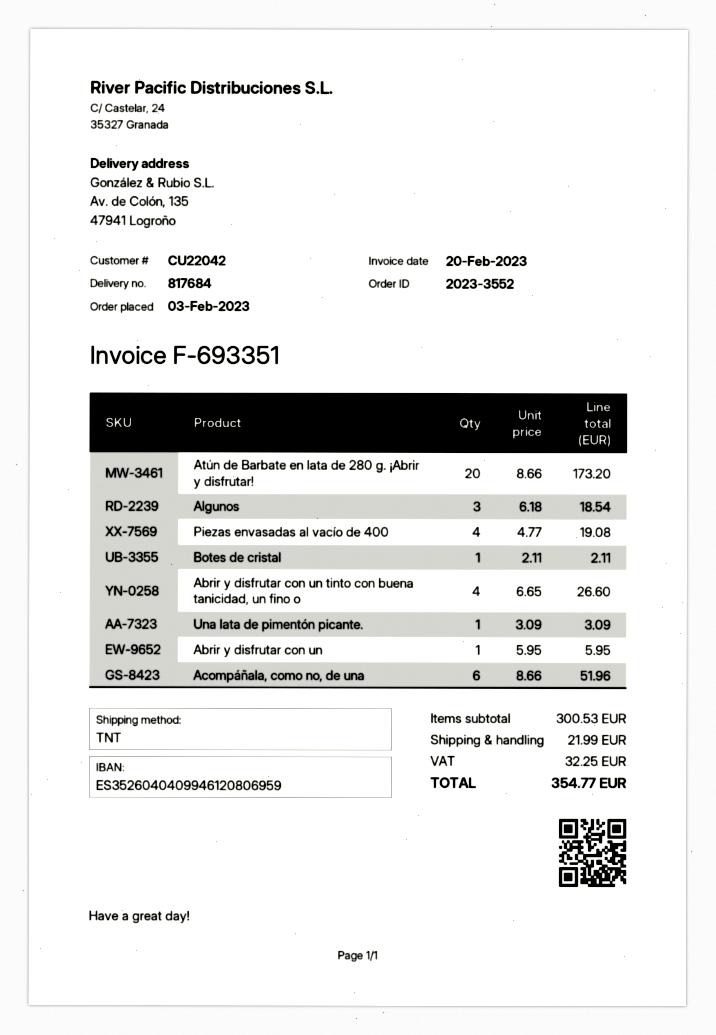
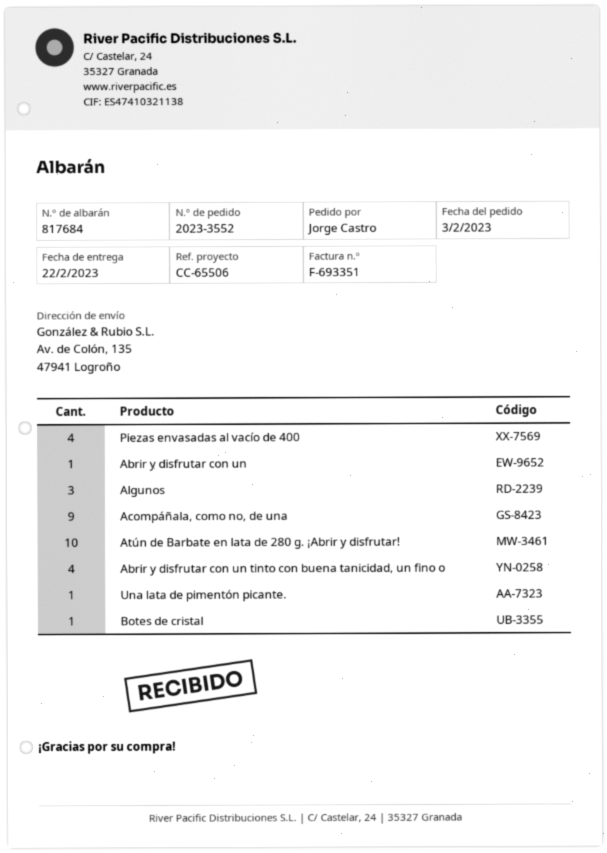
Atún de Barbate en lata de 280 g. ¡Abrir y disfrutar!: 20 -> 10
Acompáñala, como no, de una: 6 -> 9

